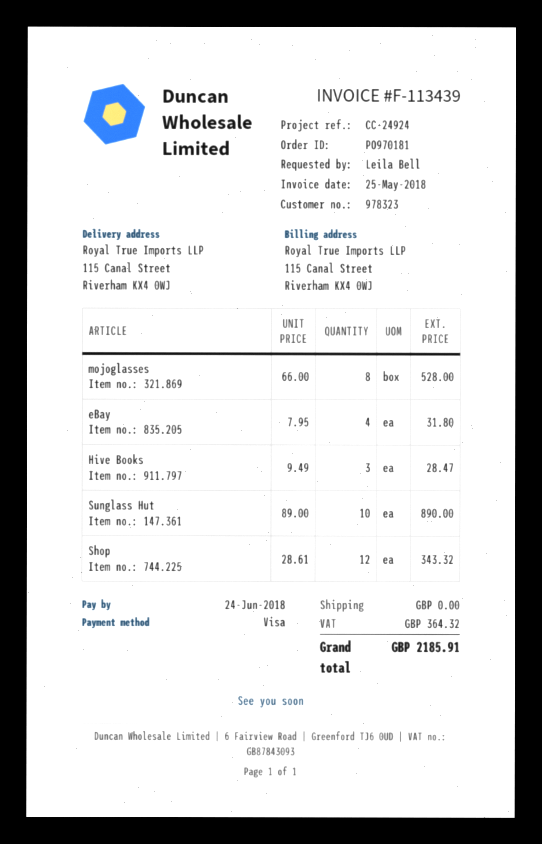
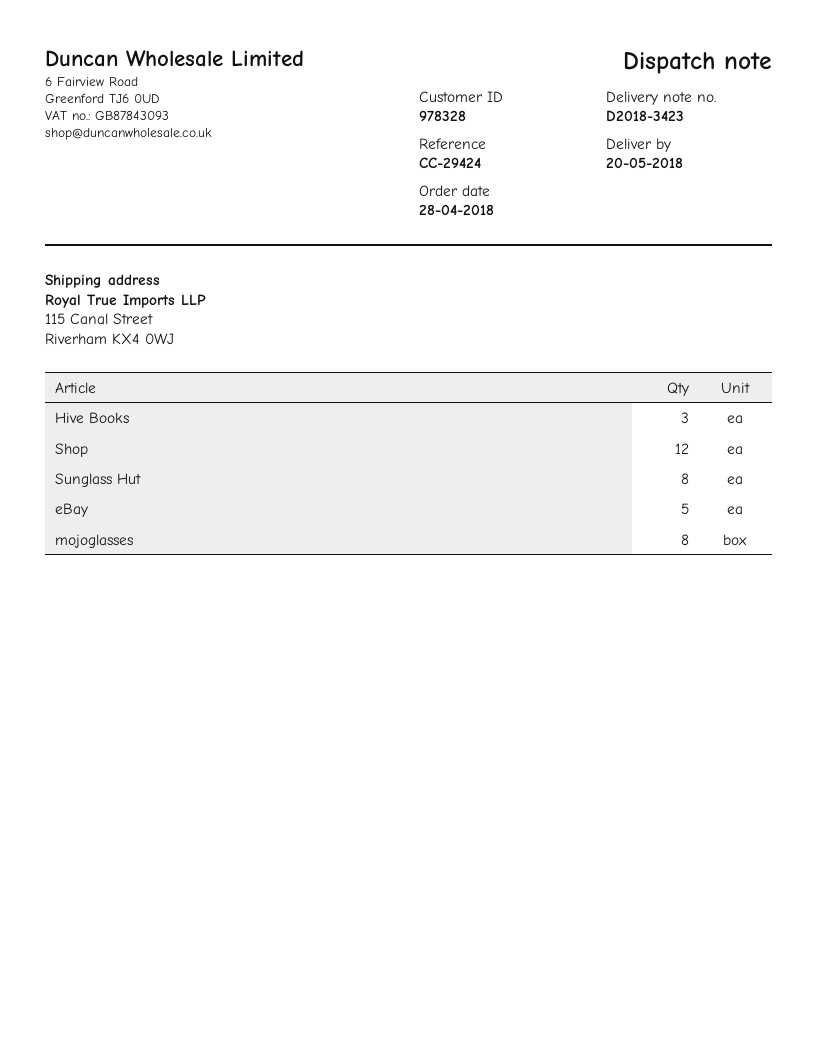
customer number: 978323 -> 978328
reference: CC-24924 -> CC-29424
eBay: 4 -> 5
Sunglass Hut: 10 -> 8

